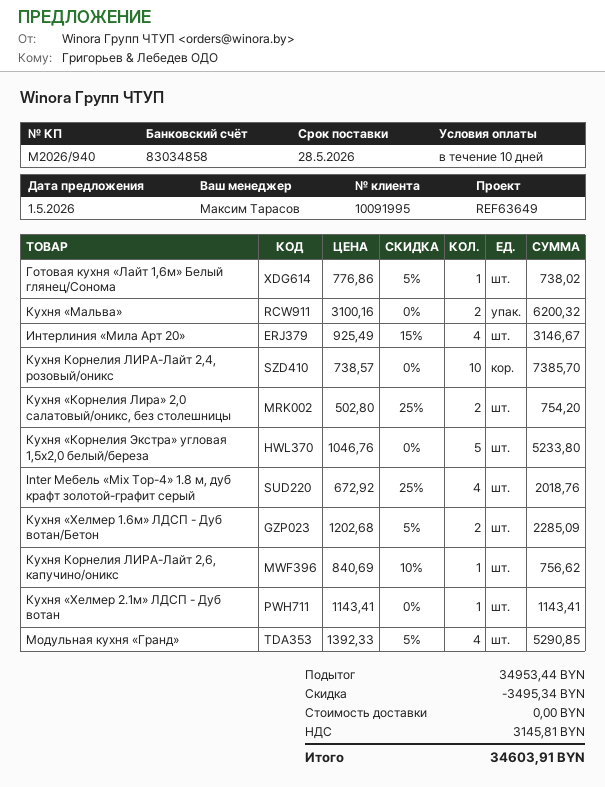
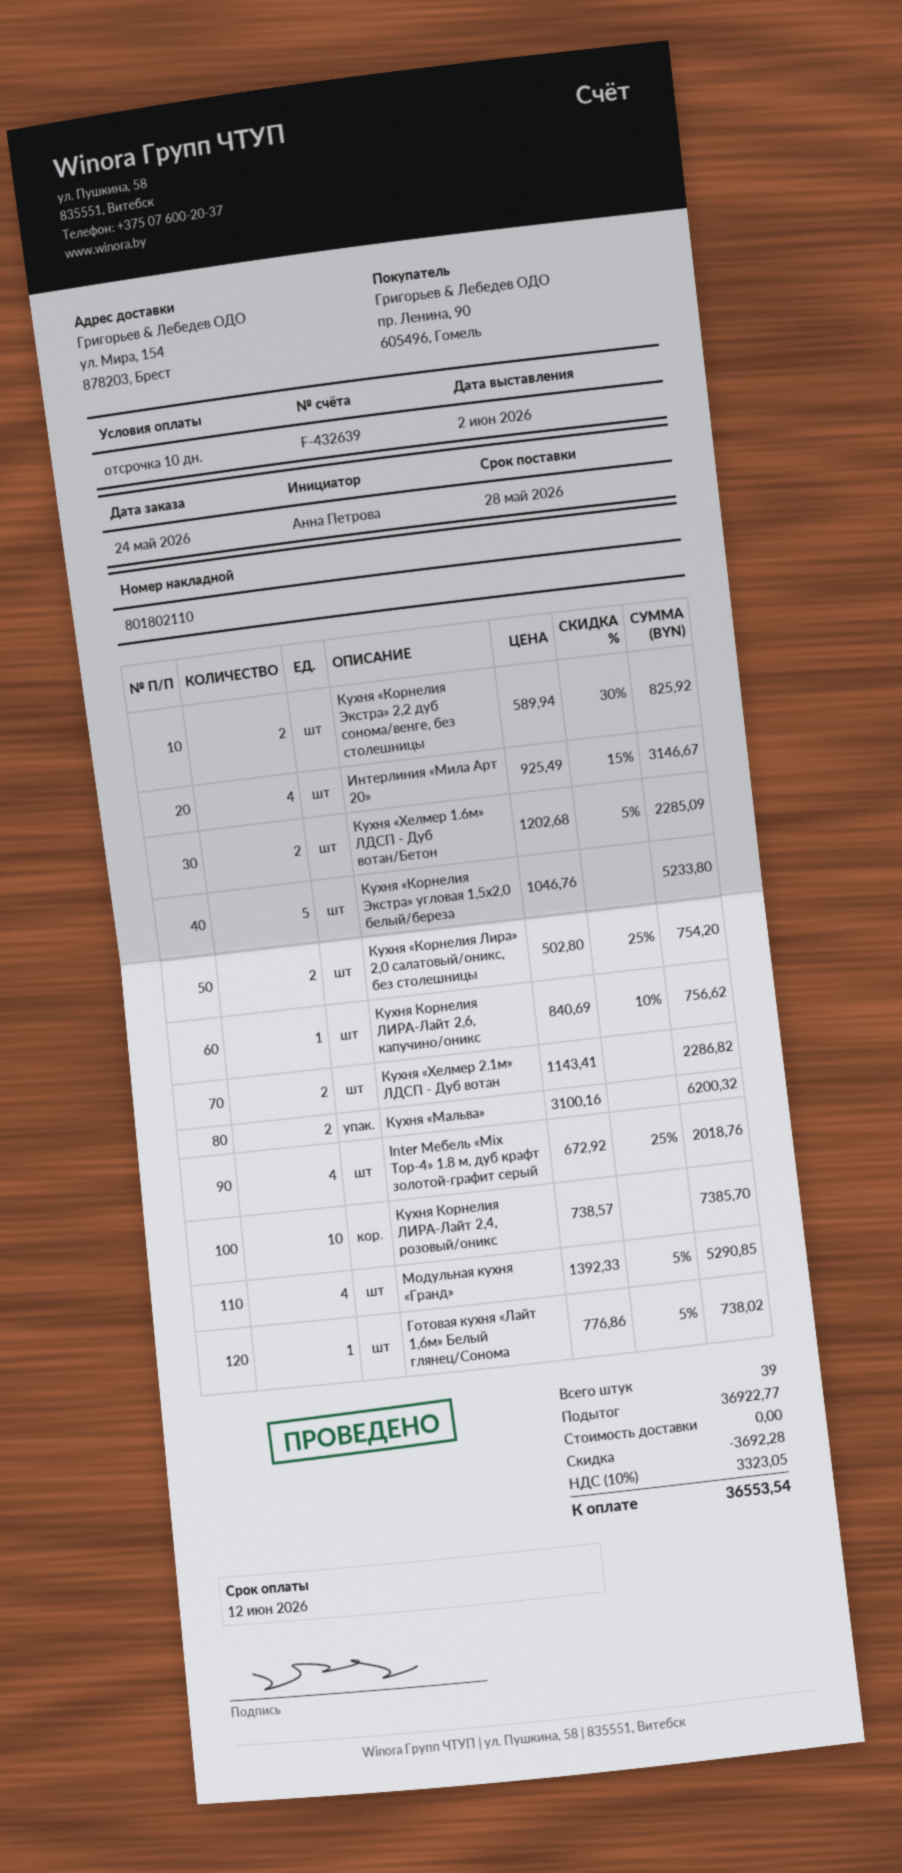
Кухня «Хелмер 2.1м» ЛДСП - Дуб вотан: 1 x 1143.41 = 1143.41 -> 2 x 1143.41 = 2286.82
Кухня «Корнелия Экстра» 2,2 дуб сонома/венге, без столешницы: none -> 2 x 589.94 - 30% = 825.92
subtotal: 34953.44 -> 36922.77
discount: 3495.34 -> 3692.28
tax: 3145.81 -> 3323.05
total: 34603.91 -> 36553.54

